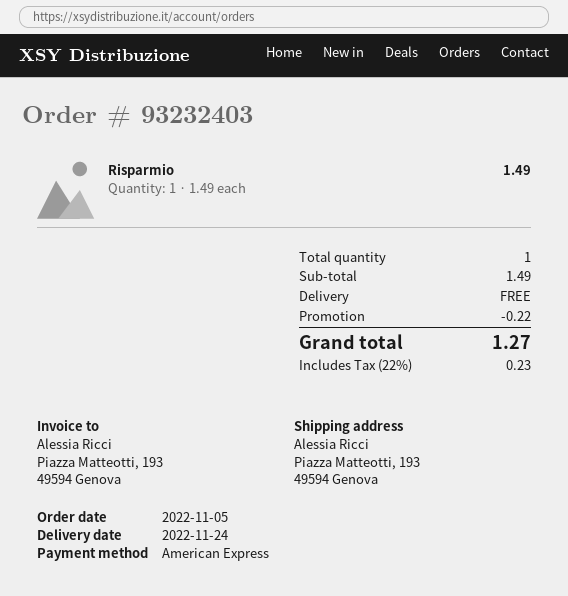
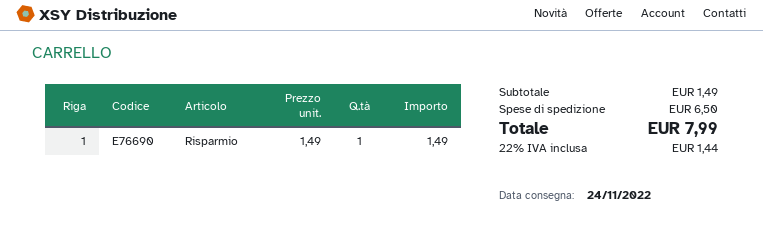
discount: 0.22 -> none
shipping: 0.00 -> 6.50
tax: 22% = 0.23 -> 22% = 1.44
total: 1.27 -> 7.99

